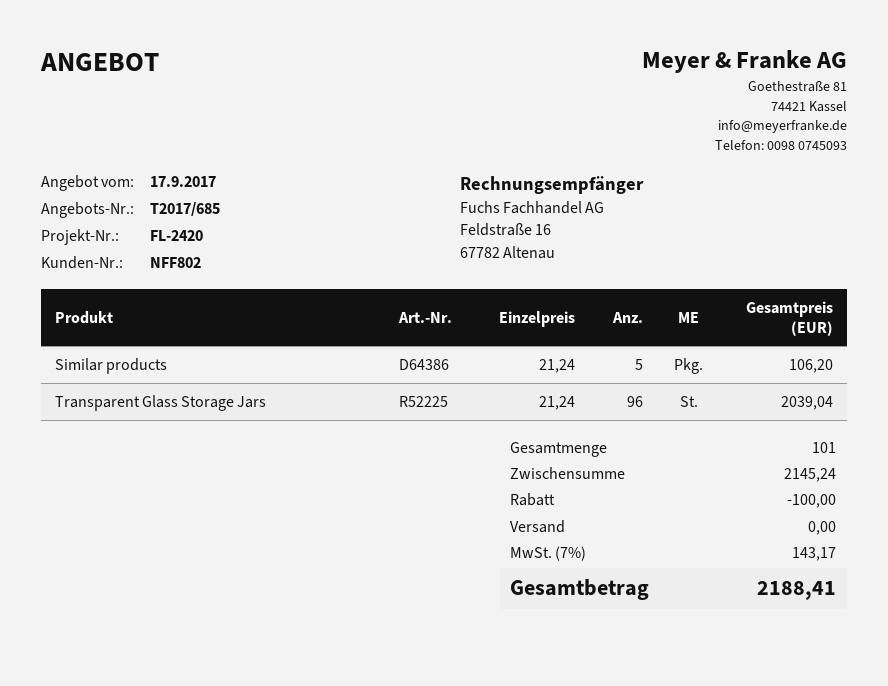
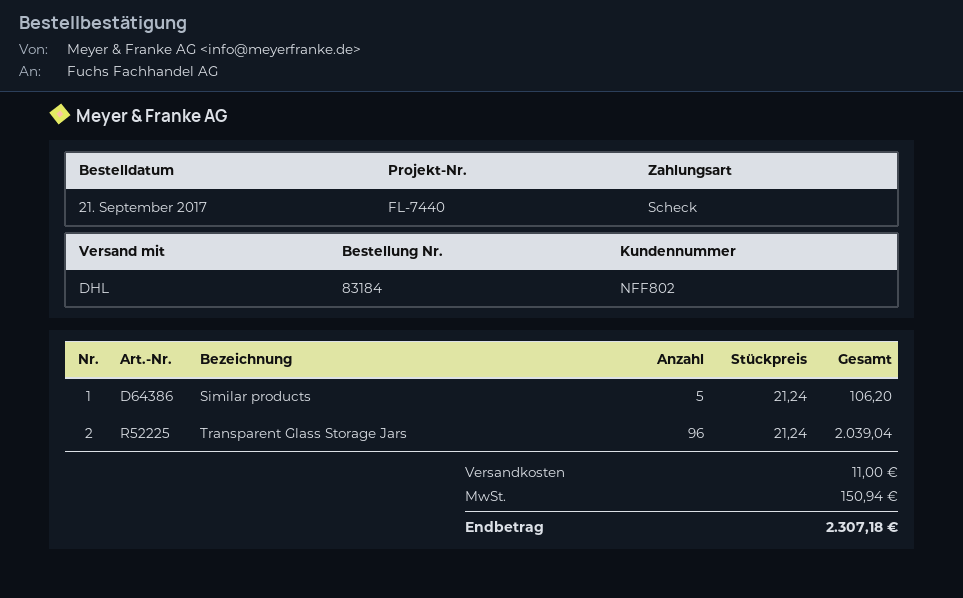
reference: FL-2420 -> FL-7440
discount: 100.00 -> none
shipping: 0.00 -> 11.00
tax: 143.17 -> 150.94
total: 2188.41 -> 2307.18

